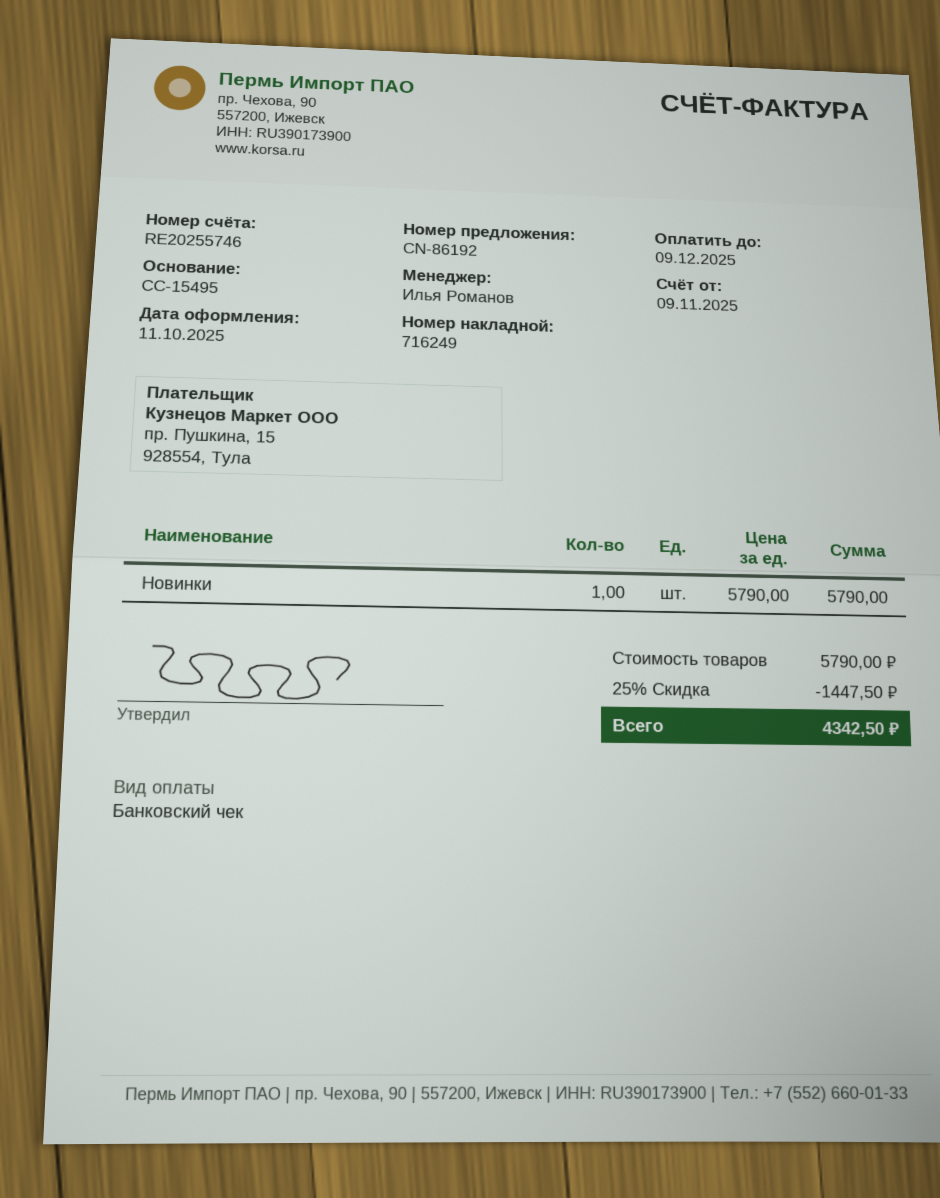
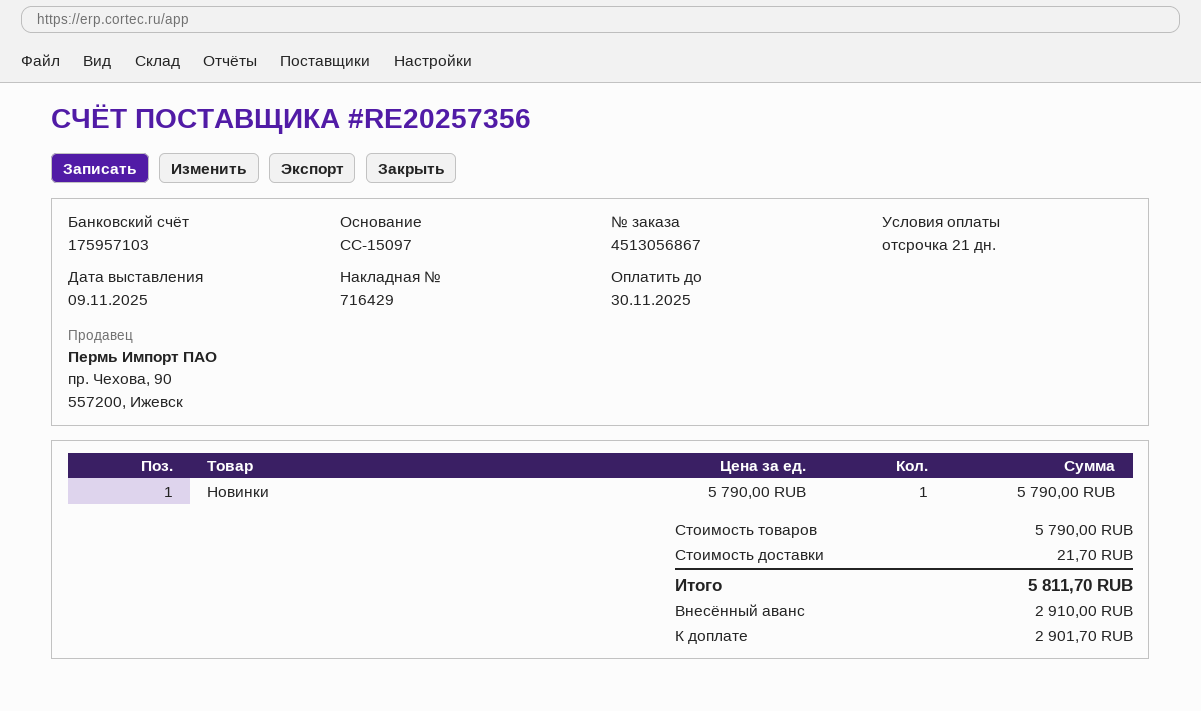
delivery note number: 716249 -> 716429
invoice number: RE20255746 -> RE20257356
due date: 2025-12-09 -> 2025-11-30
reference: CC-15495 -> CC-15097
discount: 25% = 1447.50 -> none
shipping: none -> 21.70
total: 4342.50 -> 5811.70

